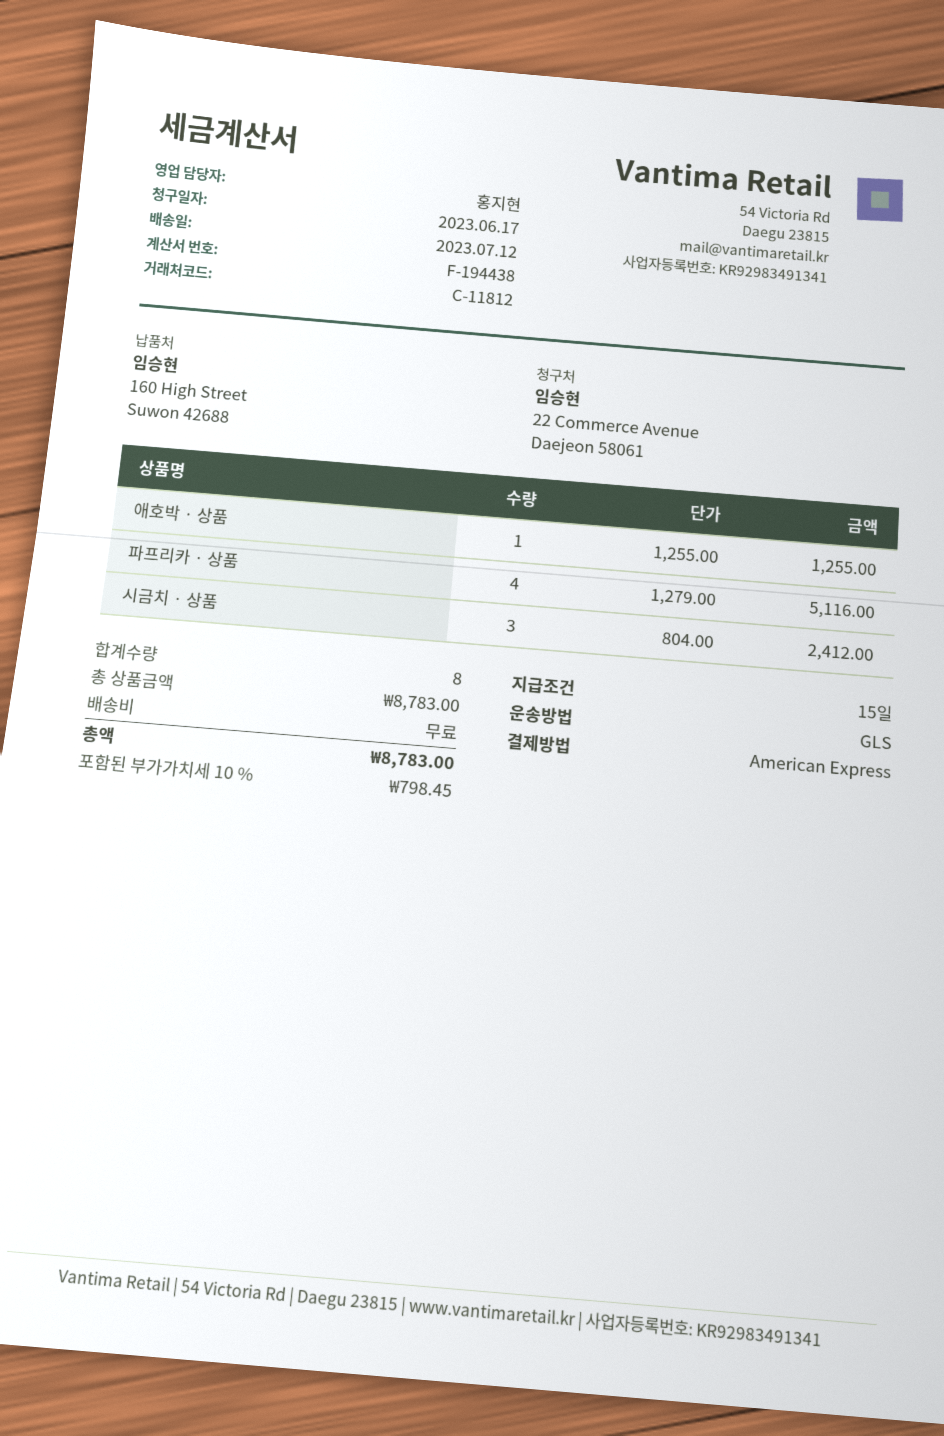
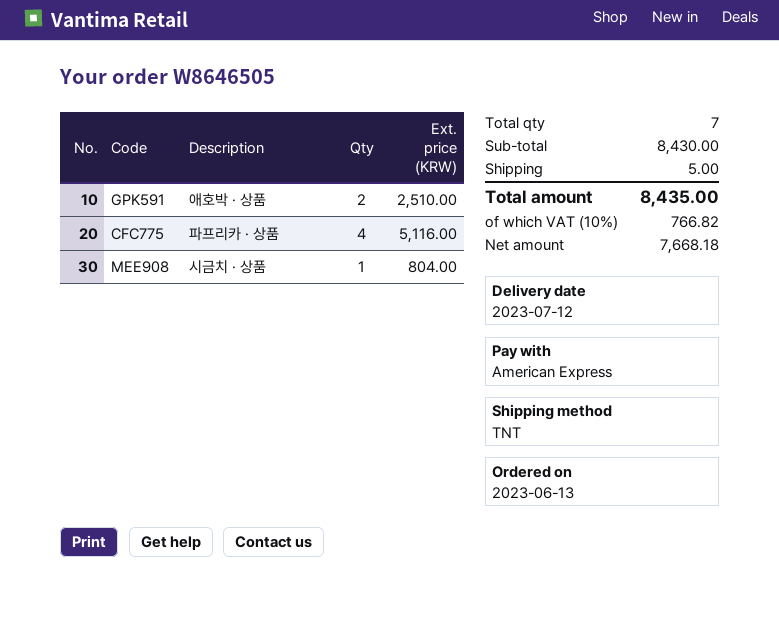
shipping method: GLS -> TNT
애호박 · 상품: 1 for 1255.00 -> 2 for 2510.00
시금치 · 상품: 3 for 2412.00 -> 1 for 804.00
total quantity: 8 -> 7
subtotal: 8783.00 -> 8430.00
shipping: 0.00 -> 5.00
tax: 10% = 798.45 -> 10% = 766.82
total: 8783.00 -> 8435.00

